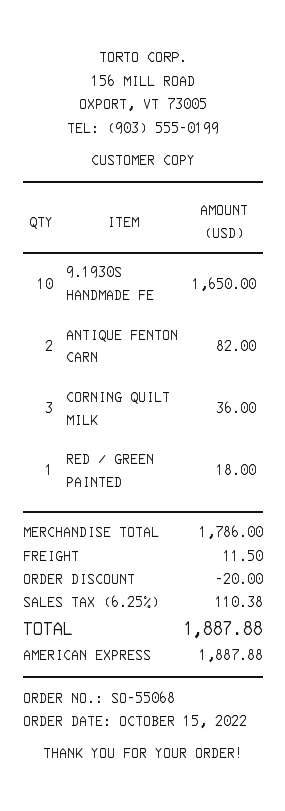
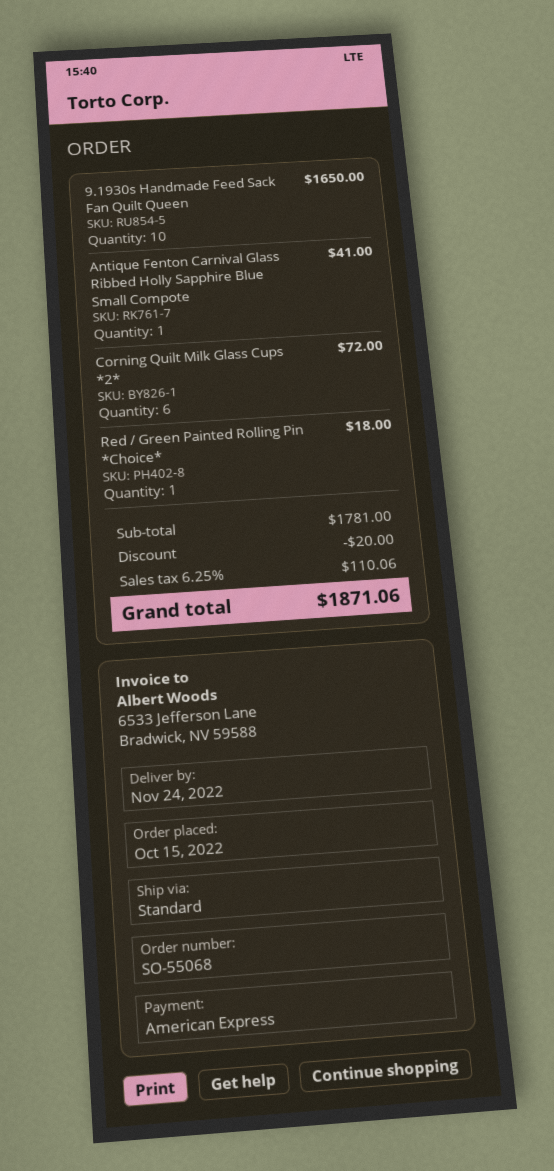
ANTIQUE FENTON CARN: 2 for 82.00 -> 1 for 41.00
CORNING QUILT MILK: 3 for 36.00 -> 6 for 72.00
subtotal: 1786.00 -> 1781.00
shipping: 11.50 -> none
tax: 6.25% = 110.38 -> 6.25% = 110.06
total: 1887.88 -> 1871.06

